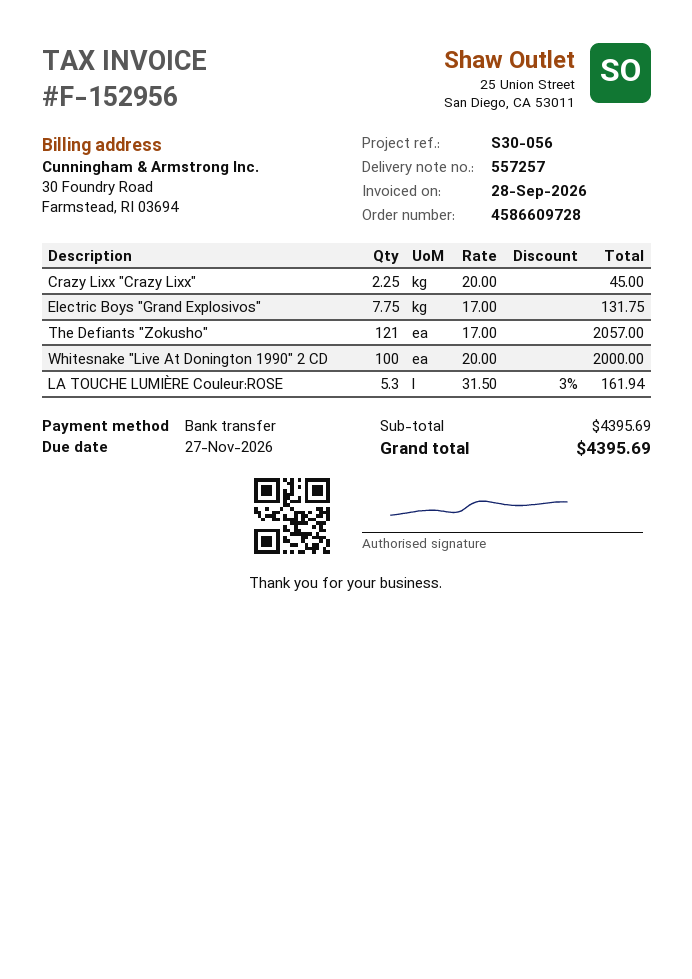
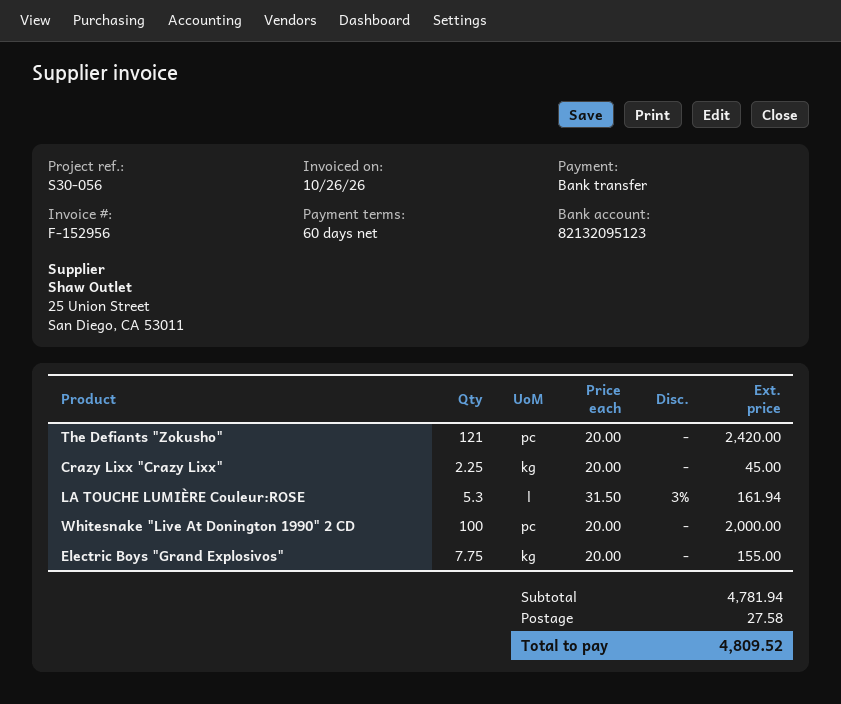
invoice date: 2026-09-28 -> 2026-10-26
Electric Boys "Grand Explosivos": 7.75 x 17.00 = 131.75 -> 7.75 x 20.00 = 155.00
The Defiants "Zokusho": 121 x 17.00 = 2057.00 -> 121 x 20.00 = 2420.00
subtotal: 4395.69 -> 4781.94
shipping: none -> 27.58
total: 4395.69 -> 4809.52

